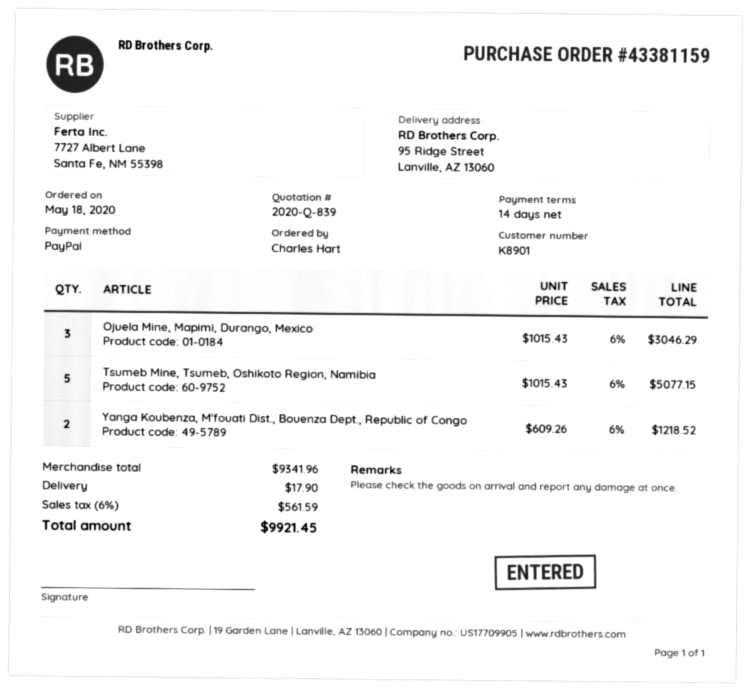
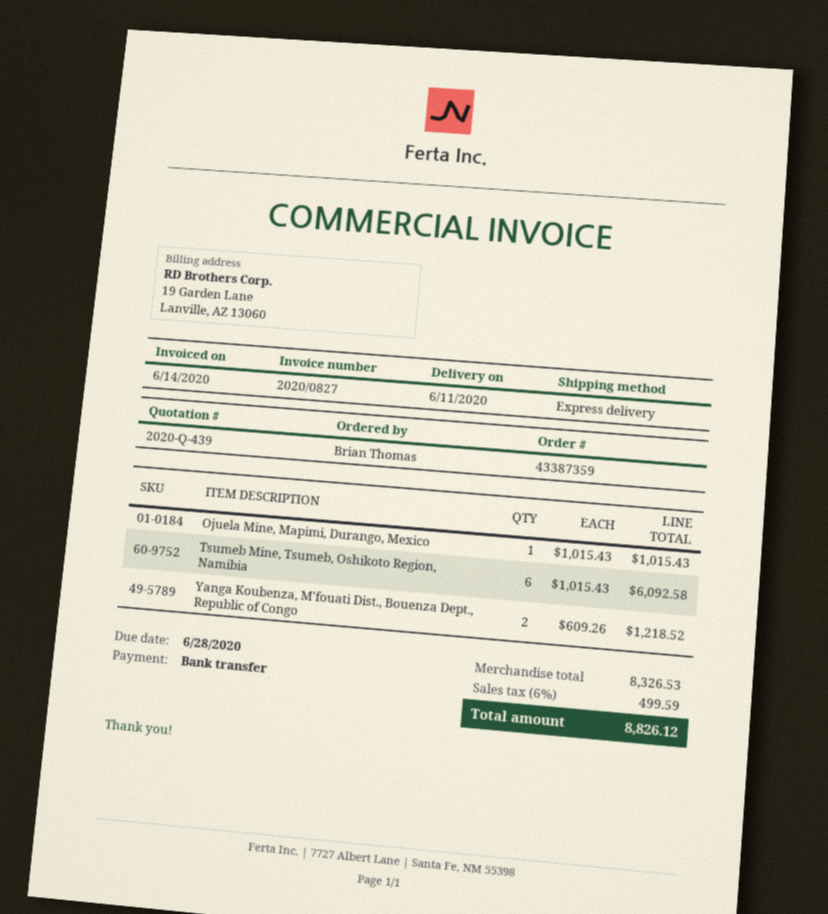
quote number: 2020-Q-839 -> 2020-Q-439
order number: 43381159 -> 43387359
ordered by: Charles Hart -> Brian Thomas
payment method: PayPal -> bank transfer
Ojuela Mine, Mapimi, Durango, Mexico: 3 x 1015.43 = 3046.29 -> 1 x 1015.43 = 1015.43
Tsumeb Mine, Tsumeb, Oshikoto Region, Namibia: 5 x 1015.43 = 5077.15 -> 6 x 1015.43 = 6092.58
subtotal: 9341.96 -> 8326.53
shipping: 17.90 -> none
tax: 6% = 561.59 -> 6% = 499.59
total: 9921.45 -> 8826.12

